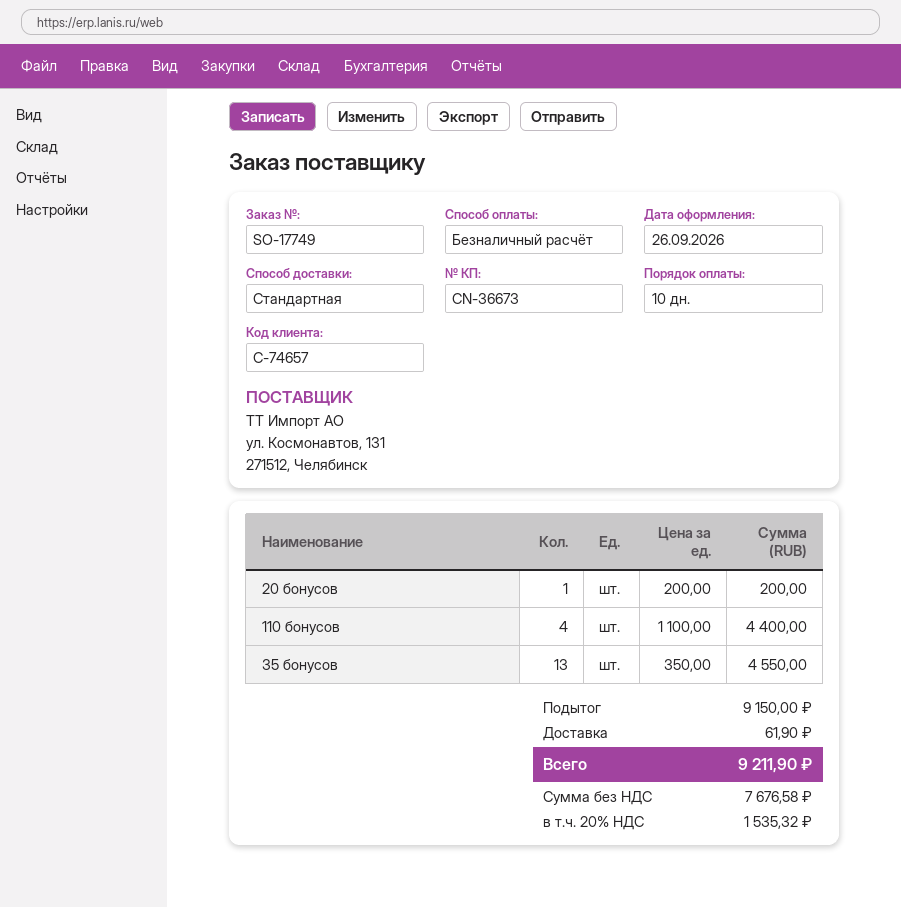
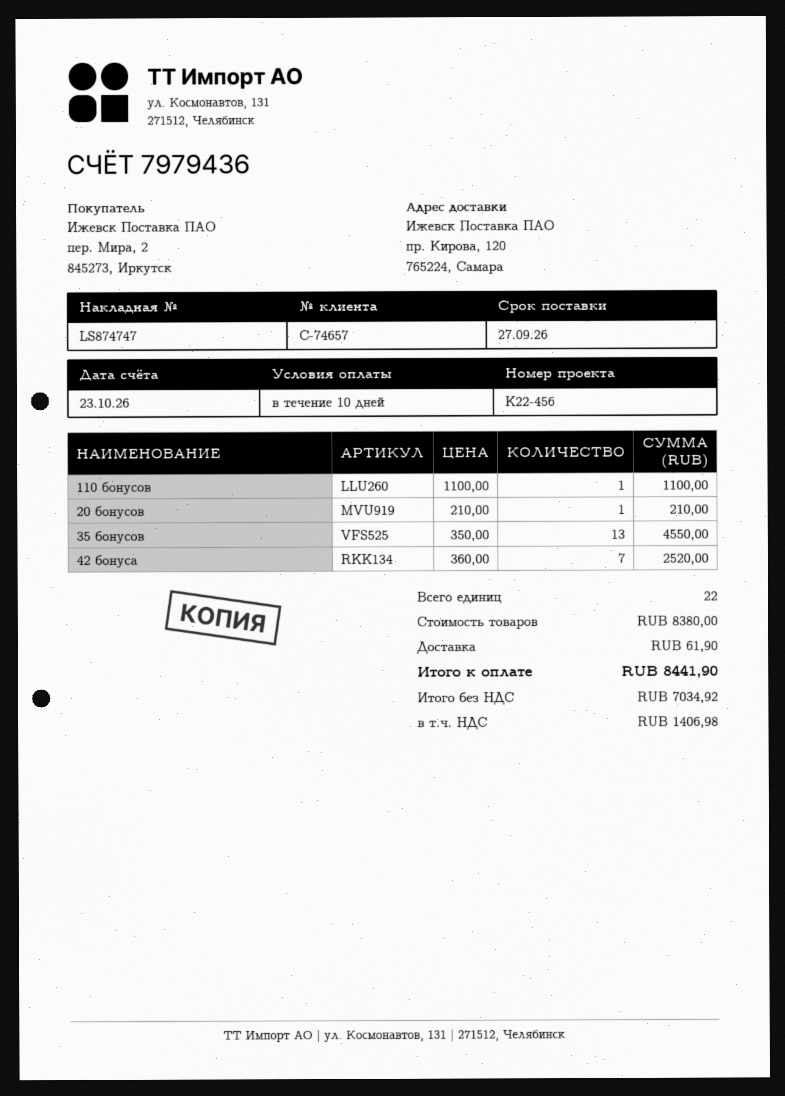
20 бонусов: 1 x 200.00 = 200.00 -> 1 x 210.00 = 210.00
110 бонусов: 4 x 1100.00 = 4400.00 -> 1 x 1100.00 = 1100.00
42 бонуса: none -> 7 x 360.00 = 2520.00
subtotal: 9150.00 -> 8380.00
net: 7676.58 -> 7034.92
tax: 1535.32 -> 1406.98
total: 9211.90 -> 8441.90

